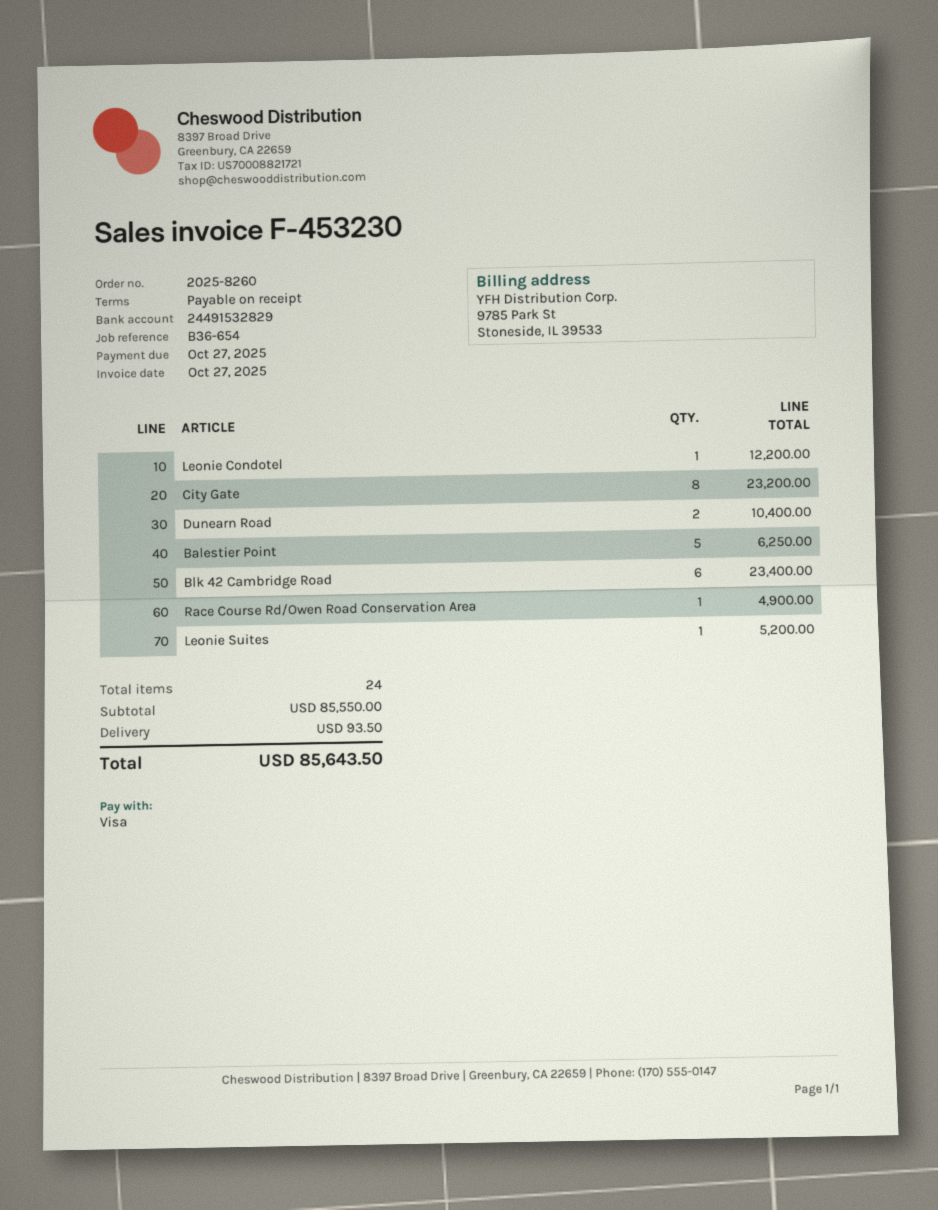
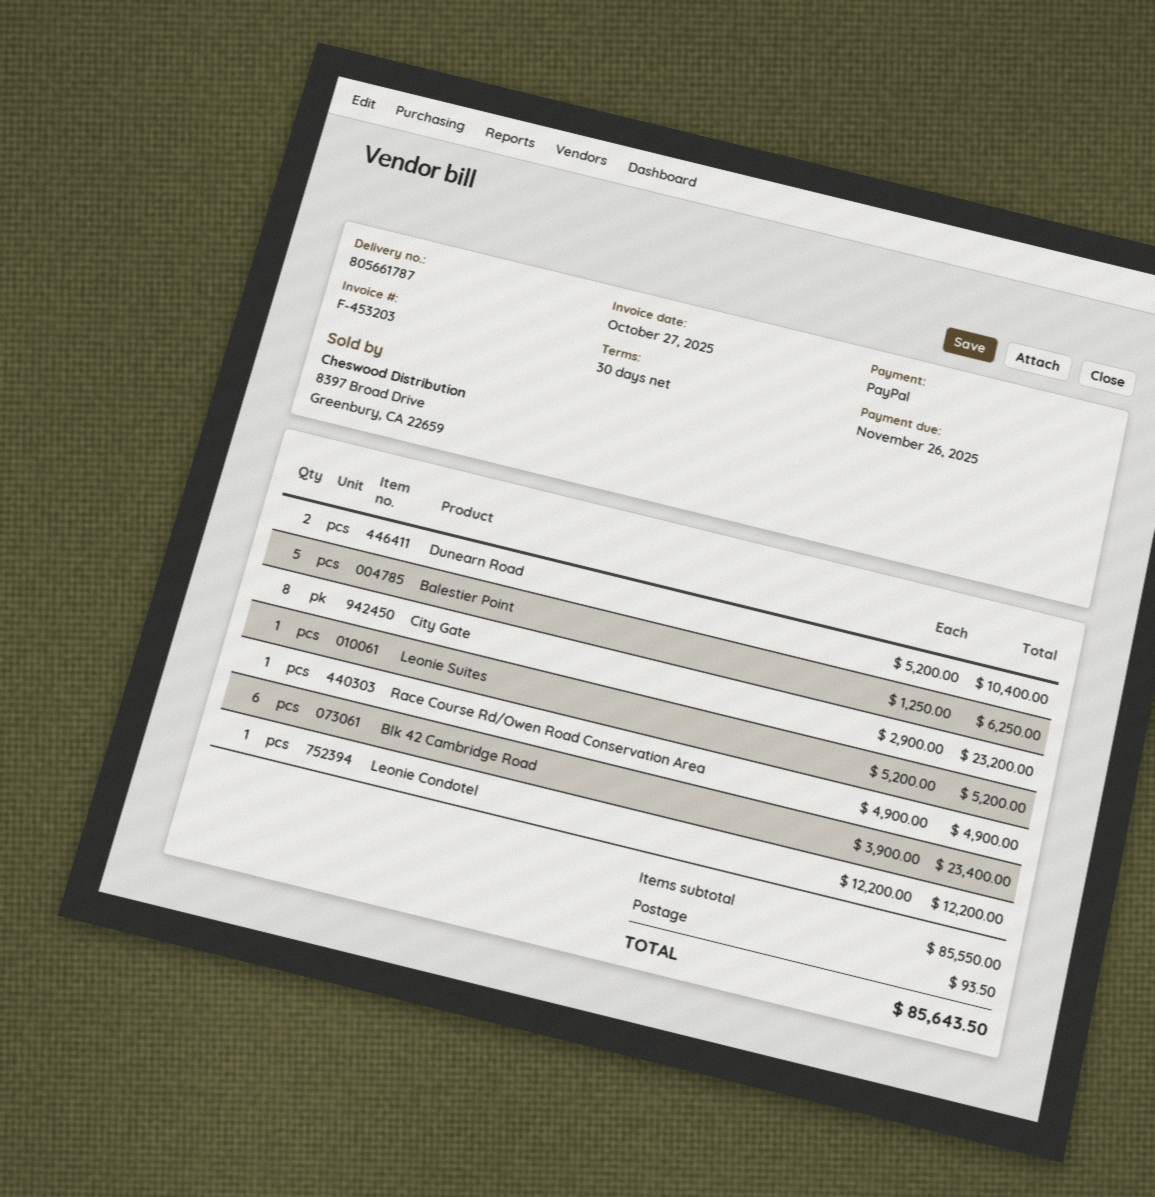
invoice number: F-453230 -> F-453203
payment terms: on receipt -> 30 days
due date: 2025-10-27 -> 2025-11-26
payment method: Visa -> PayPal

